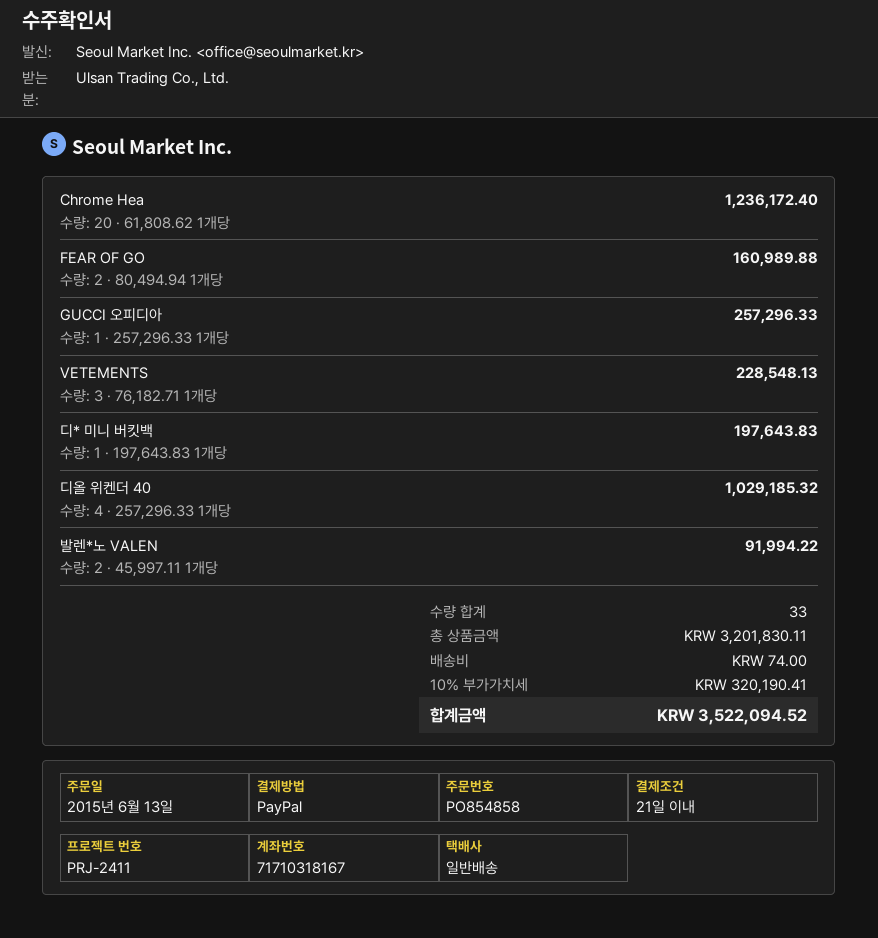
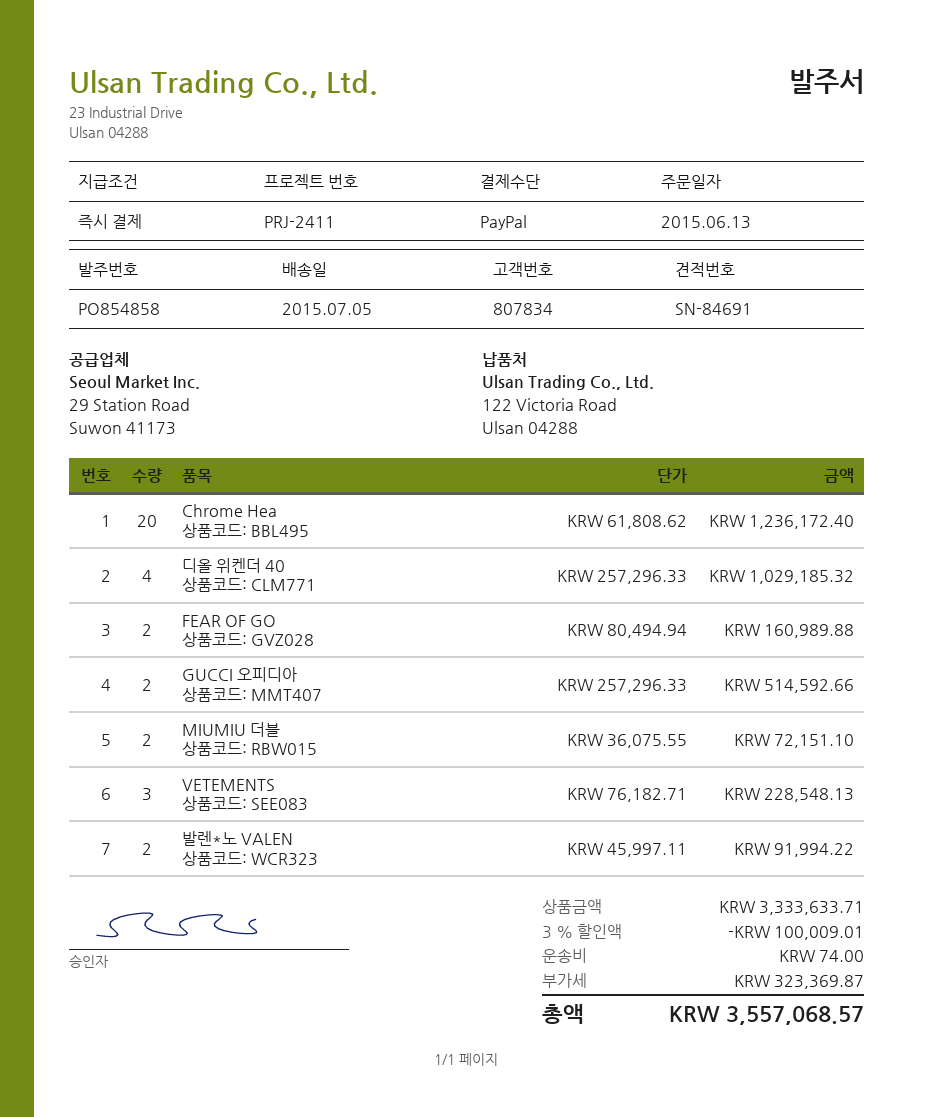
payment terms: 21 days -> on receipt
GUCCI 오피디아: 1 x 257296.33 = 257296.33 -> 2 x 257296.33 = 514592.66
디* 미니 버킷백: 1 x 197643.83 = 197643.83 -> none
MIUMIU 더블: none -> 2 x 36075.55 = 72151.10
subtotal: 3201830.11 -> 3333633.71
discount: none -> 3% = 100009.01
tax: 320190.41 -> 323369.87
total: 3522094.52 -> 3557068.57

